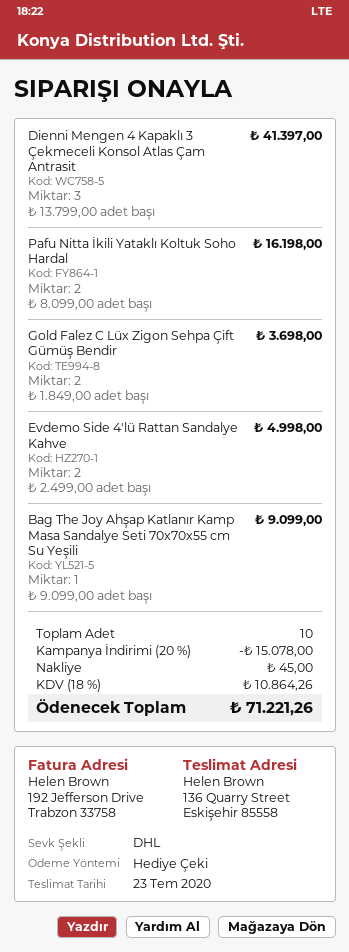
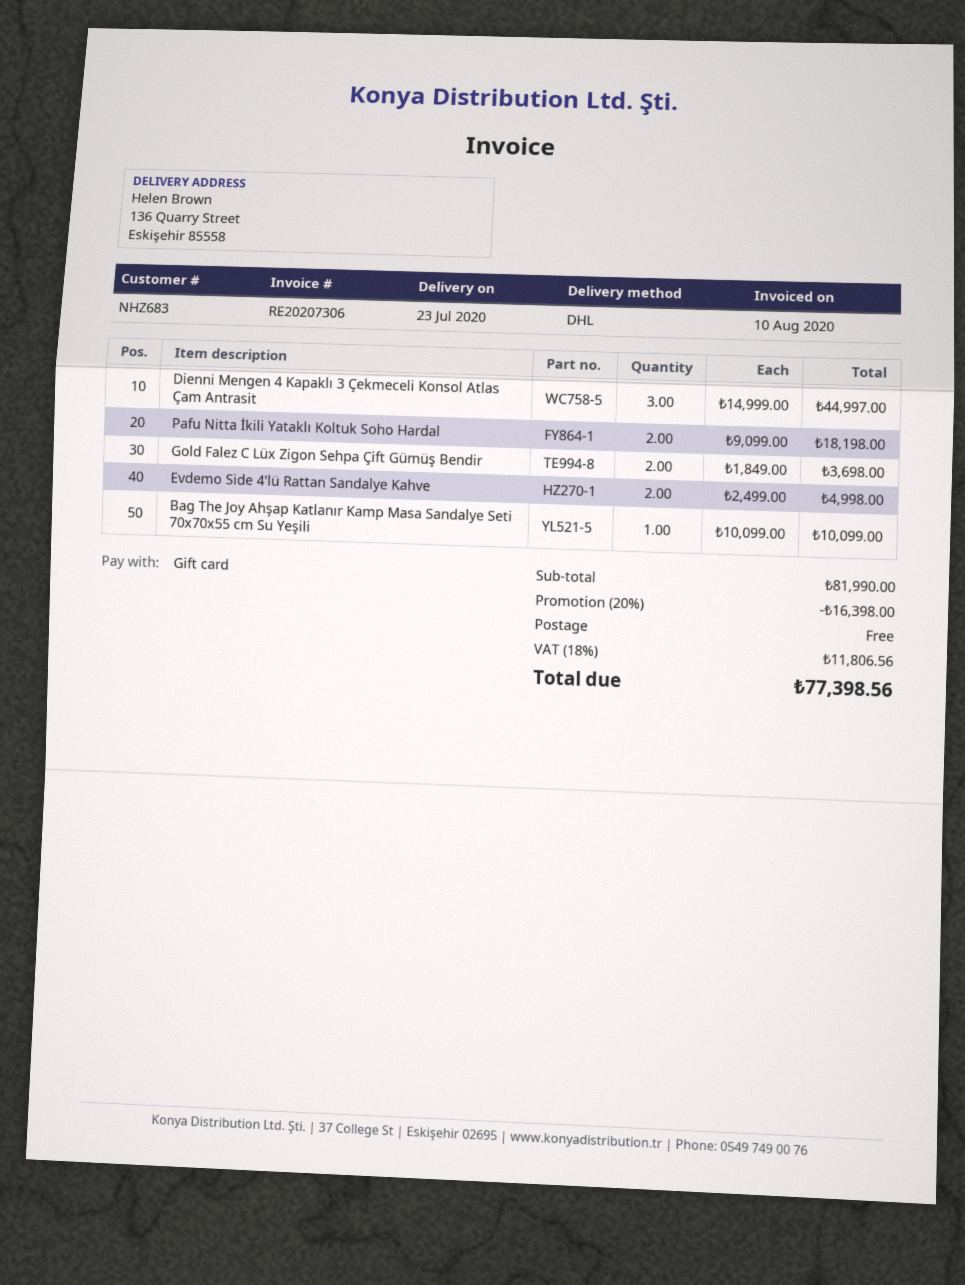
Dienni Mengen 4 Kapaklı 3 Çekmeceli Konsol Atlas Çam Antrasit: 3 x 13799.00 = 41397.00 -> 3 x 14999.00 = 44997.00
Pafu Nitta İkili Yataklı Koltuk Soho Hardal: 2 x 8099.00 = 16198.00 -> 2 x 9099.00 = 18198.00
Bag The Joy Ahşap Katlanır Kamp Masa Sandalye Seti 70x70x55 cm Su Yeşili: 1 x 9099.00 = 9099.00 -> 1 x 10099.00 = 10099.00
discount: 20% = 15078.00 -> 20% = 16398.00
shipping: 45.00 -> 0.00
tax: 18% = 10864.26 -> 18% = 11806.56
total: 71221.26 -> 77398.56

